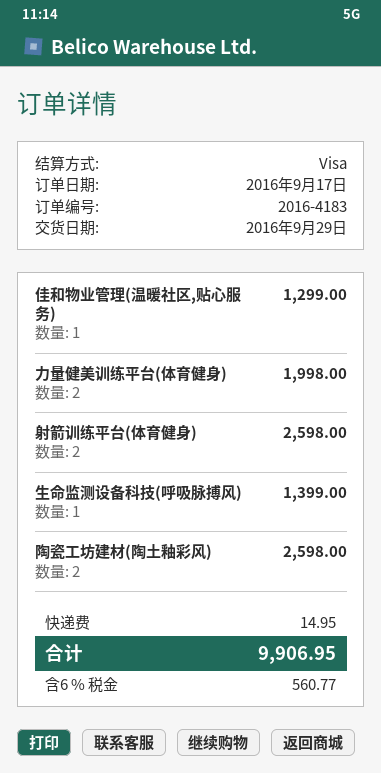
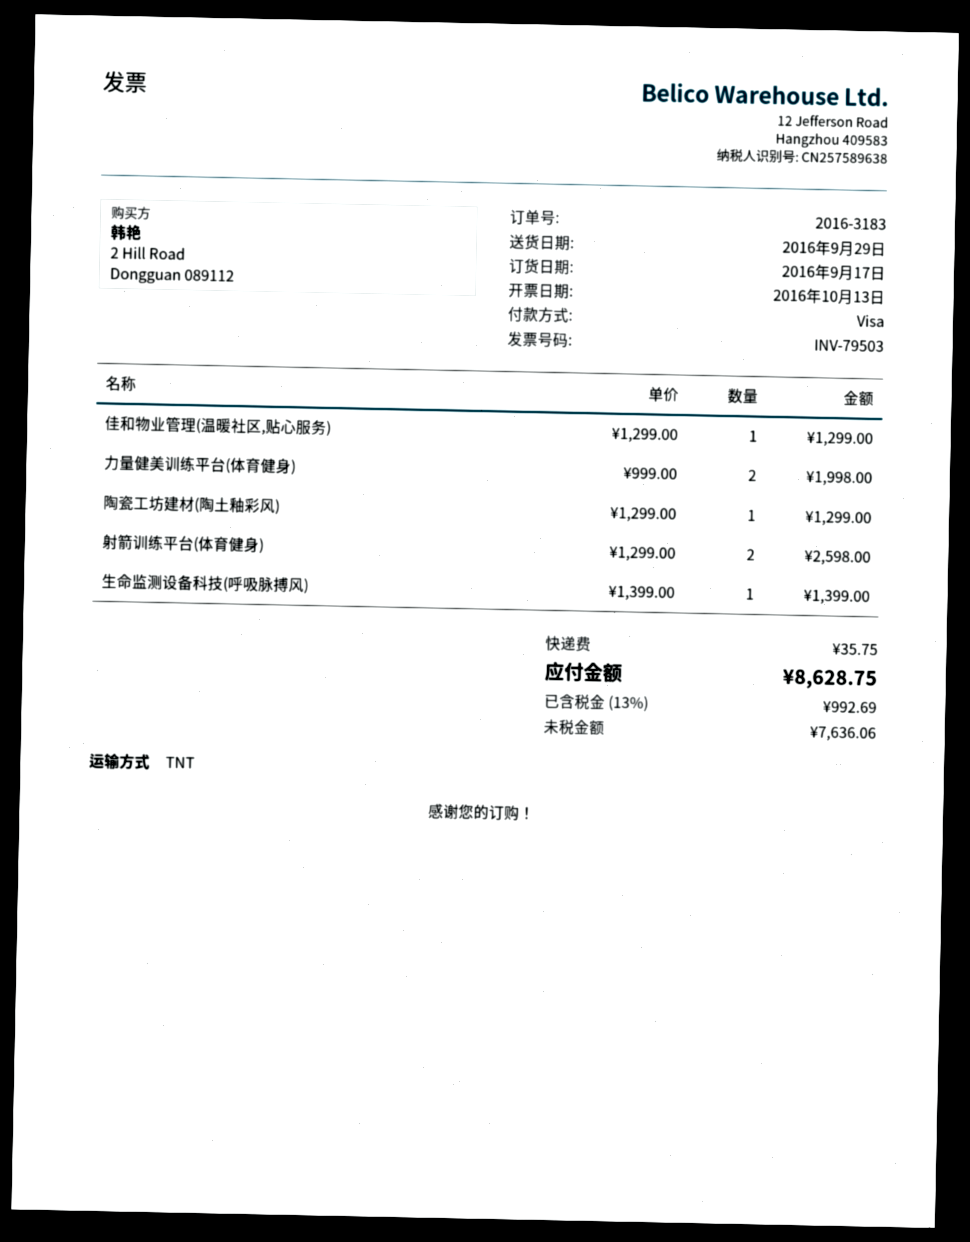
order number: 2016-4183 -> 2016-3183
陶瓷工坊建材(陶土釉彩风): 2 for 2598.00 -> 1 for 1299.00
shipping: 14.95 -> 35.75
tax: 6% = 560.77 -> 13% = 992.69
total: 9906.95 -> 8628.75

